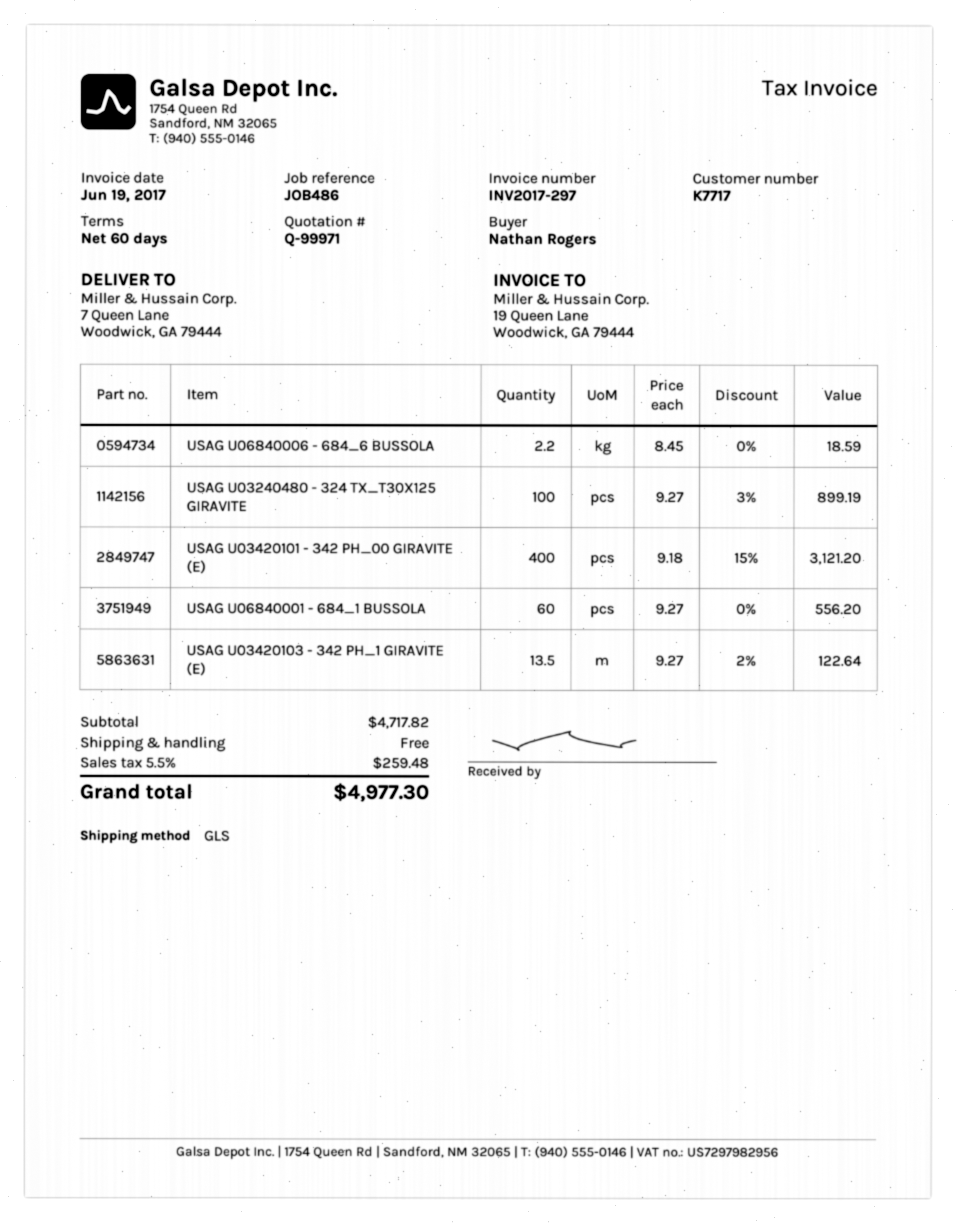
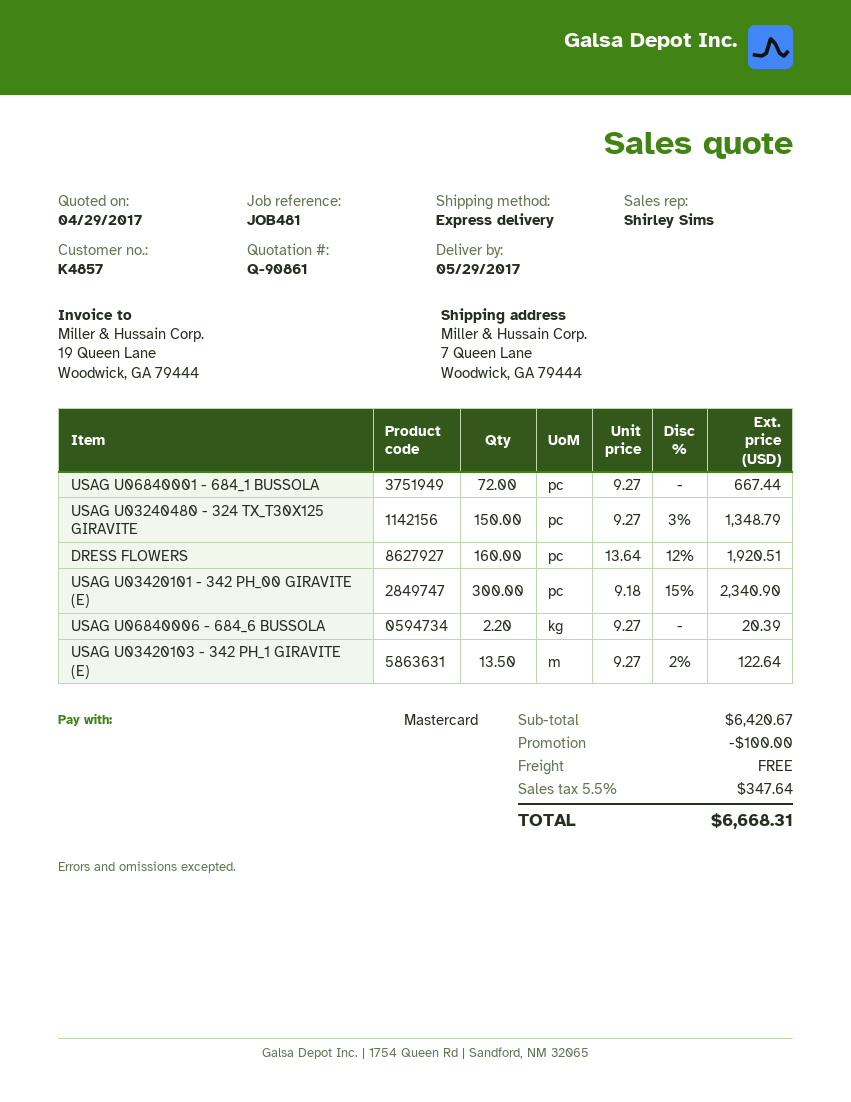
quote number: Q-99971 -> Q-90861
customer number: K7717 -> K4857
reference: JOB486 -> JOB481
shipping method: GLS -> express
USAG U06840006 - 684_6 BUSSOLA: 2.2 x 8.45 = 18.59 -> 2.2 x 9.27 = 20.39
USAG U03240480 - 324 TX_T30X125 GIRAVITE: 100 x 9.27 - 3% = 899.19 -> 150 x 9.27 - 3% = 1348.79
USAG U03420101 - 342 PH_00 GIRAVITE (E): 400 x 9.18 - 15% = 3121.20 -> 300 x 9.18 - 15% = 2340.90
USAG U06840001 - 684_1 BUSSOLA: 60 x 9.27 = 556.20 -> 72 x 9.27 = 667.44
DRESS FLOWERS: none -> 160 x 13.64 - 12% = 1920.51
subtotal: 4717.82 -> 6420.67
discount: none -> 100.00
tax: 5.5% = 259.48 -> 5.5% = 347.64
total: 4977.30 -> 6668.31

